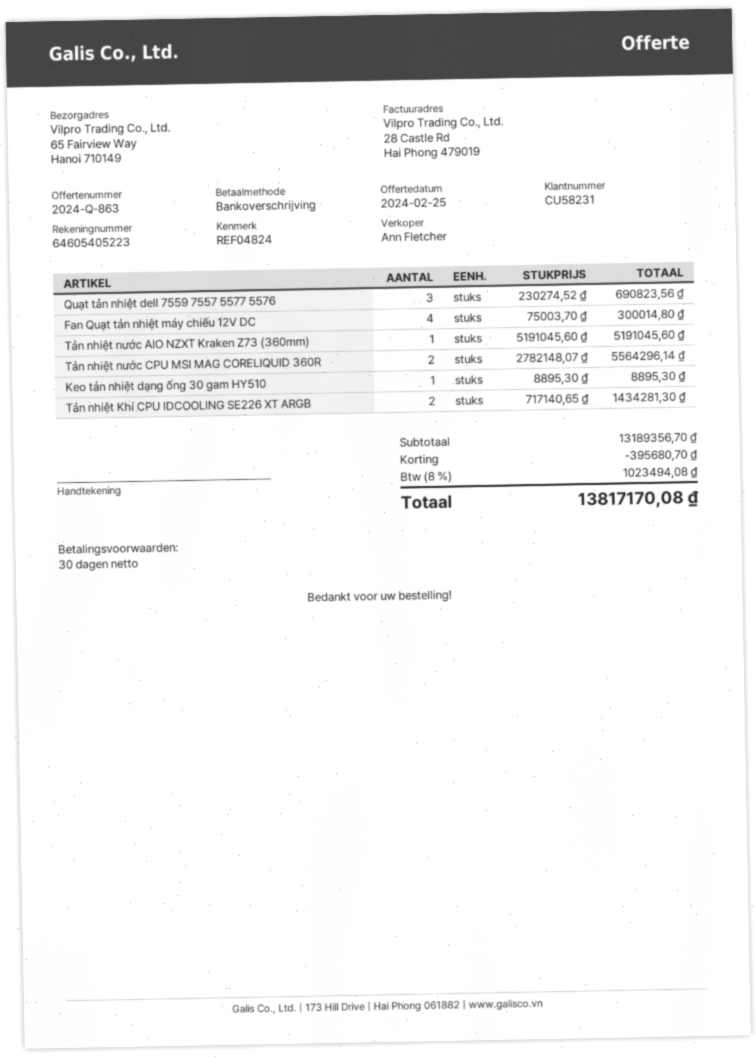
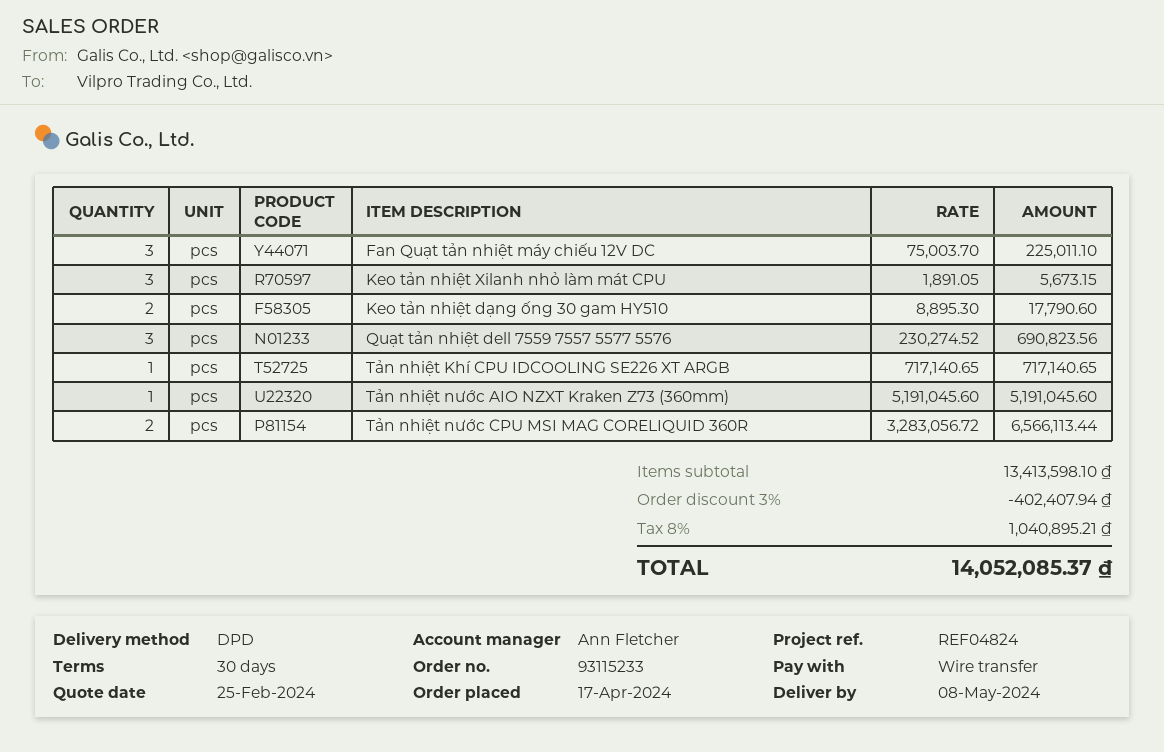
Fan Quạt tản nhiệt máy chiếu 12V DC: 4 x 75003.70 = 300014.80 -> 3 x 75003.70 = 225011.10
Tản nhiệt nước CPU MSI MAG CORELIQUID 360R: 2 x 2782148.07 = 5564296.14 -> 2 x 3283056.72 = 6566113.44
Keo tản nhiệt dạng ống 30 gam HY510: 1 x 8895.30 = 8895.30 -> 2 x 8895.30 = 17790.60
Tản nhiệt Khí CPU IDCOOLING SE226 XT ARGB: 2 x 717140.65 = 1434281.30 -> 1 x 717140.65 = 717140.65
Keo tản nhiệt Xilanh nhỏ làm mát CPU: none -> 3 x 1891.05 = 5673.15
subtotal: 13189356.70 -> 13413598.10
discount: 395680.70 -> 402407.94
tax: 8% = 1023494.08 -> 8% = 1040895.21
total: 13817170.08 -> 14052085.37

